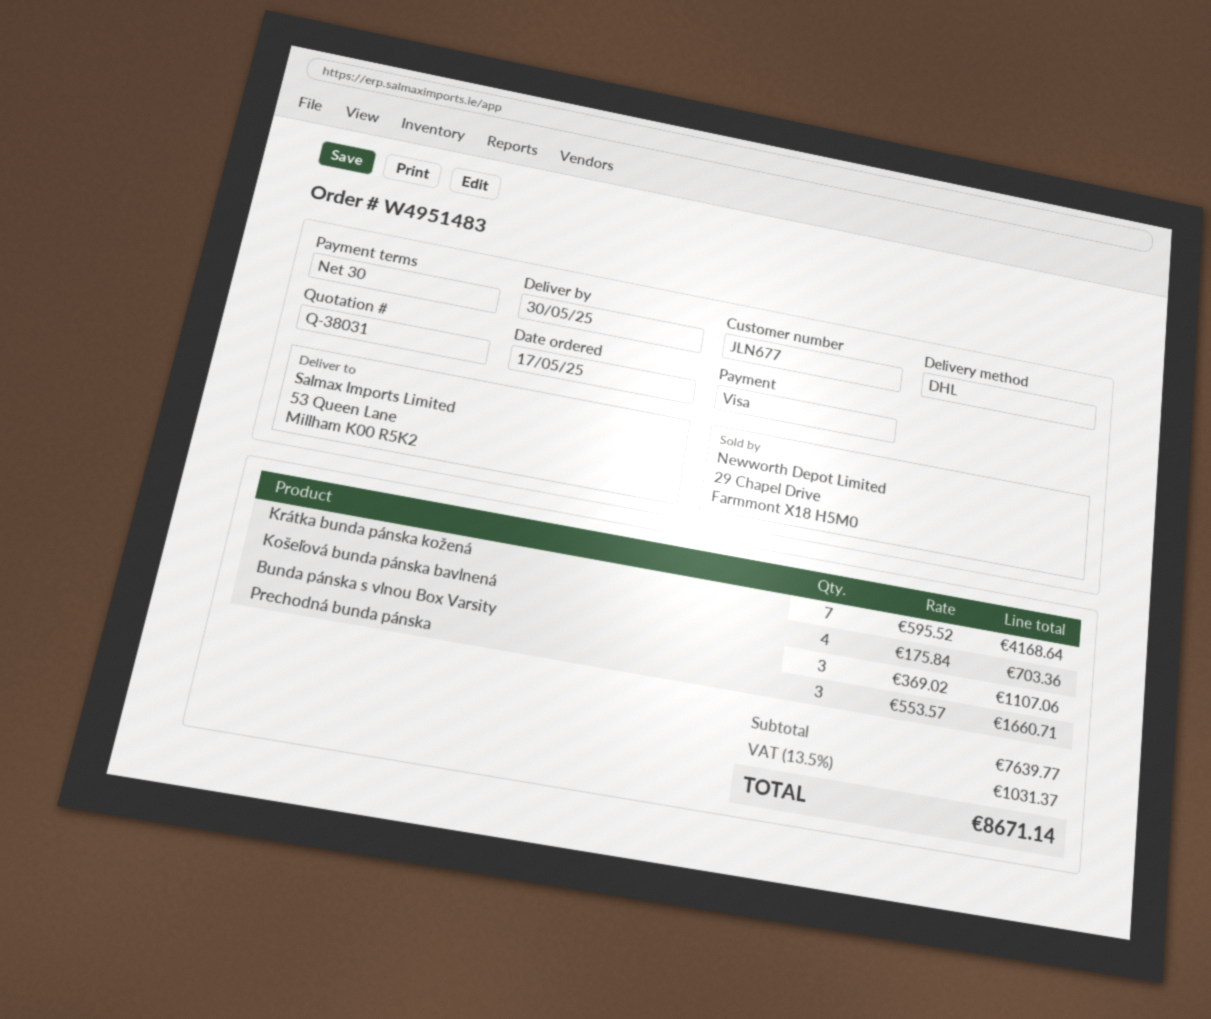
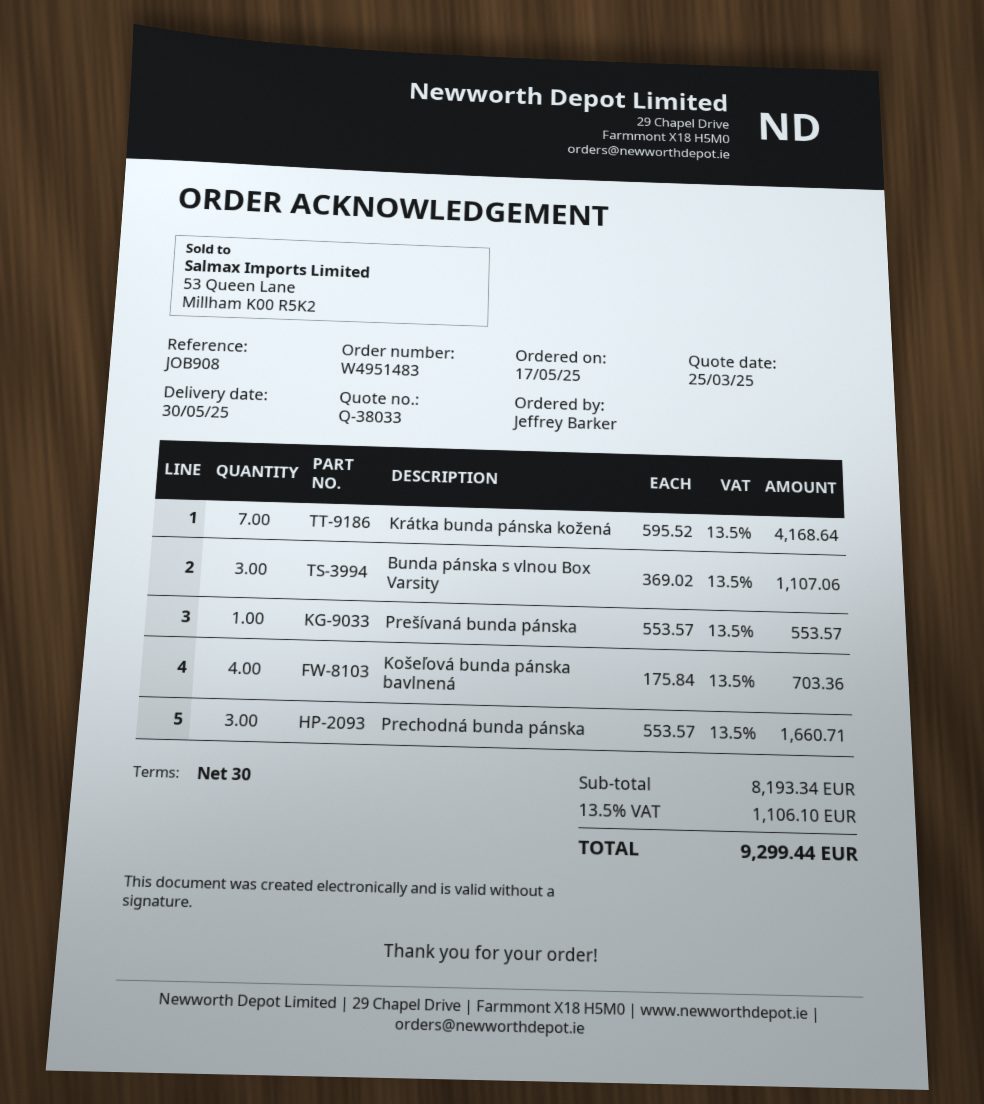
quote number: Q-38031 -> Q-38033
Prešívaná bunda pánska: none -> 1 x 553.57 = 553.57
subtotal: 7639.77 -> 8193.34
tax: 13.5% = 1031.37 -> 13.5% = 1106.10
total: 8671.14 -> 9299.44

